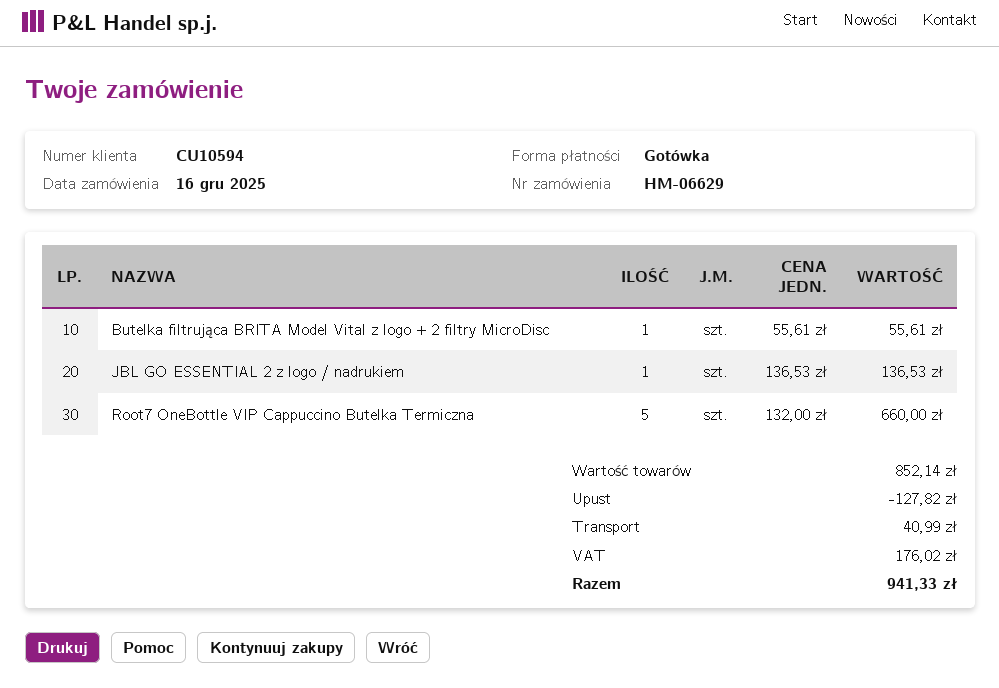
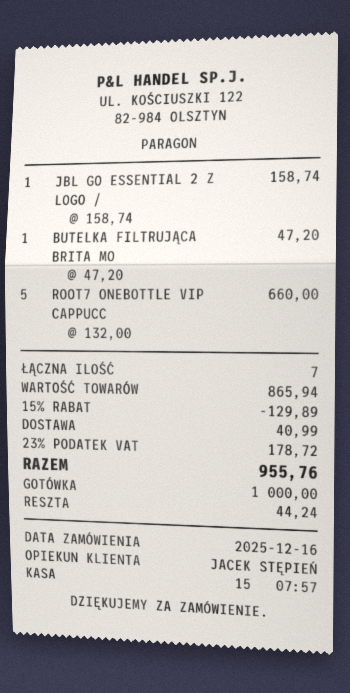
Butelka filtrująca BRITA Model Vital z logo + 2 filtry MicroDisc: 1 x 55.61 = 55.61 -> 1 x 47.20 = 47.20
JBL GO ESSENTIAL 2 z logo / nadrukiem: 1 x 136.53 = 136.53 -> 1 x 158.74 = 158.74
subtotal: 852.14 -> 865.94
discount: 127.82 -> 129.89
tax: 176.02 -> 178.72
total: 941.33 -> 955.76

